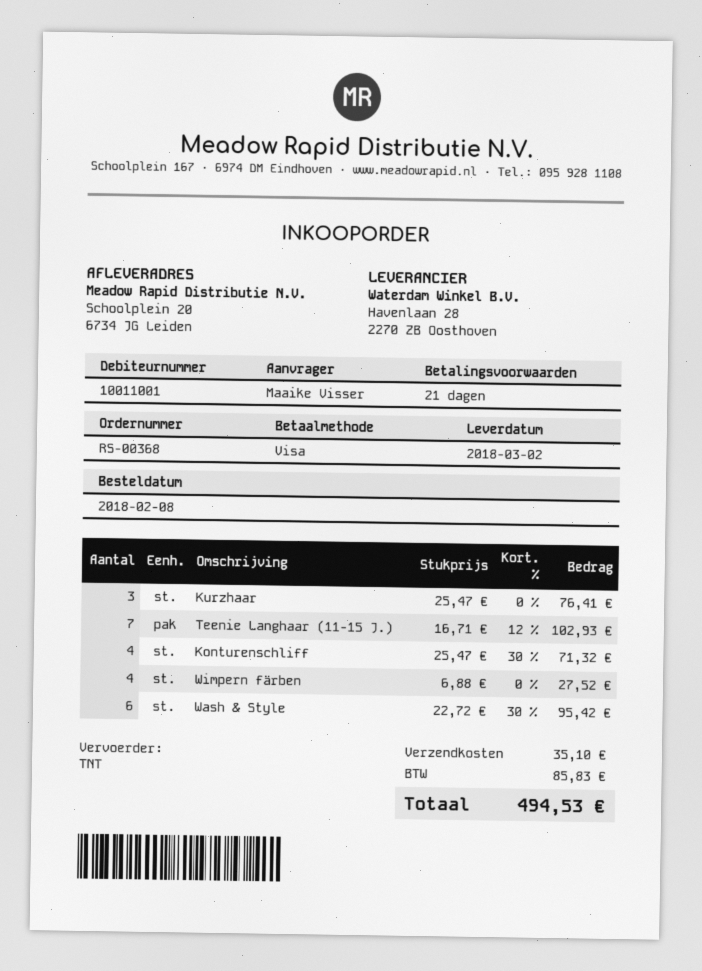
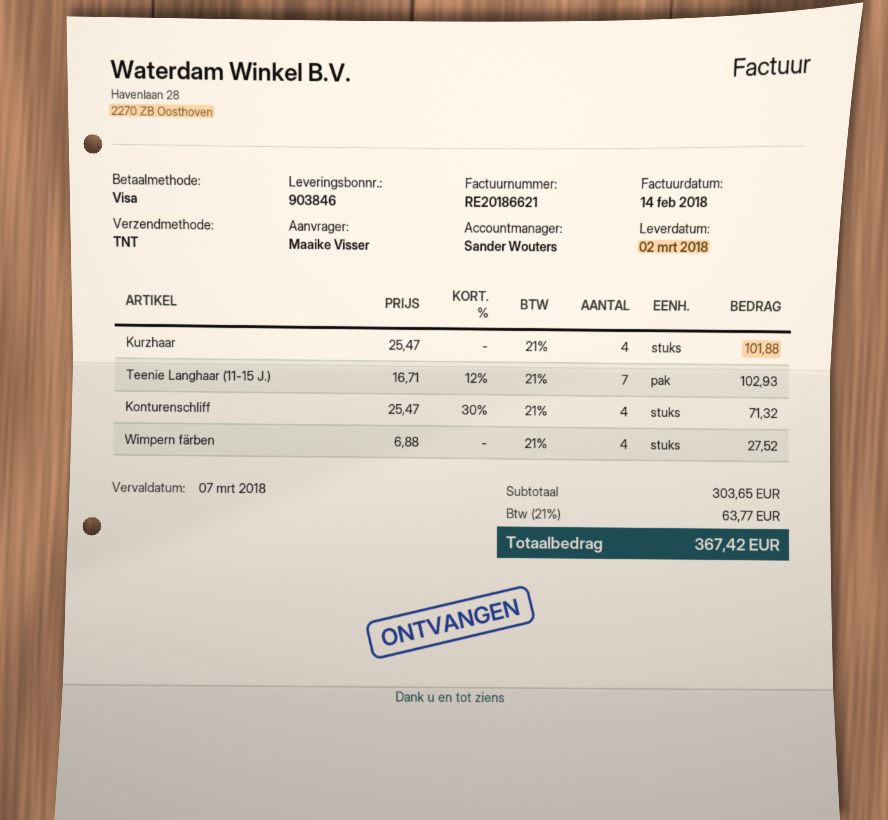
Kurzhaar: 3 x 25.47 = 76.41 -> 4 x 25.47 = 101.88
Wash & Style: 6 x 22.72 - 30% = 95.42 -> none
shipping: 35.10 -> none
tax: 85.83 -> 63.77
total: 494.53 -> 367.42

